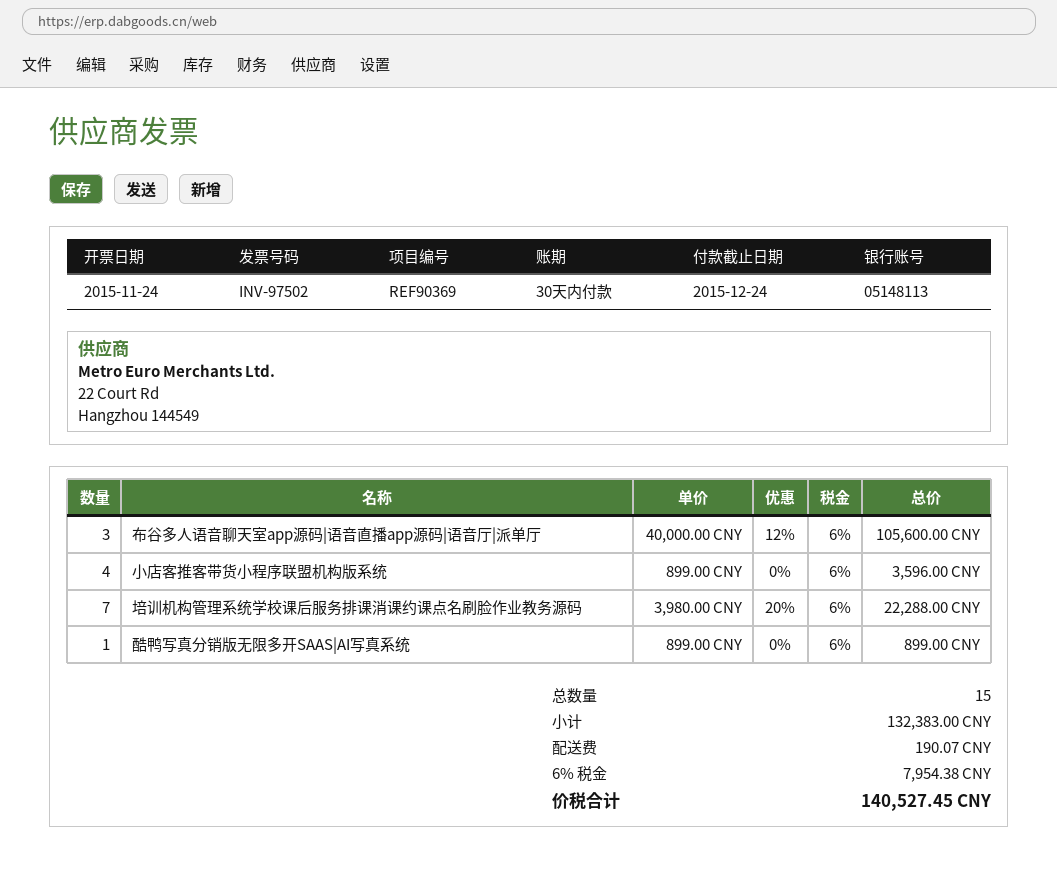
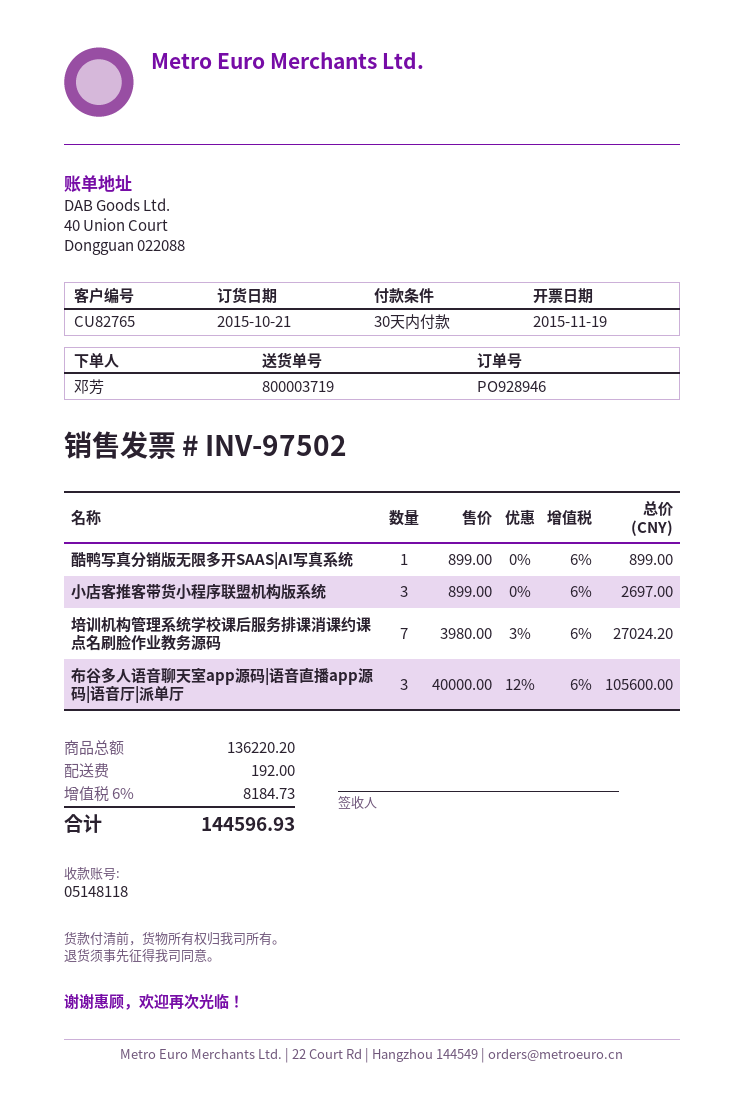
invoice date: 2015-11-24 -> 2015-11-19
bank account: 05148113 -> 05148118
小店客推客带货小程序联盟机构版系统: 4 x 899.00 = 3596.00 -> 3 x 899.00 = 2697.00
培训机构管理系统学校课后服务排课消课约课点名刷脸作业教务源码: 7 x 3980.00 - 20% = 22288.00 -> 7 x 3980.00 - 3% = 27024.20
subtotal: 132383.00 -> 136220.20
shipping: 190.07 -> 192.00
tax: 6% = 7954.38 -> 6% = 8184.73
total: 140527.45 -> 144596.93

